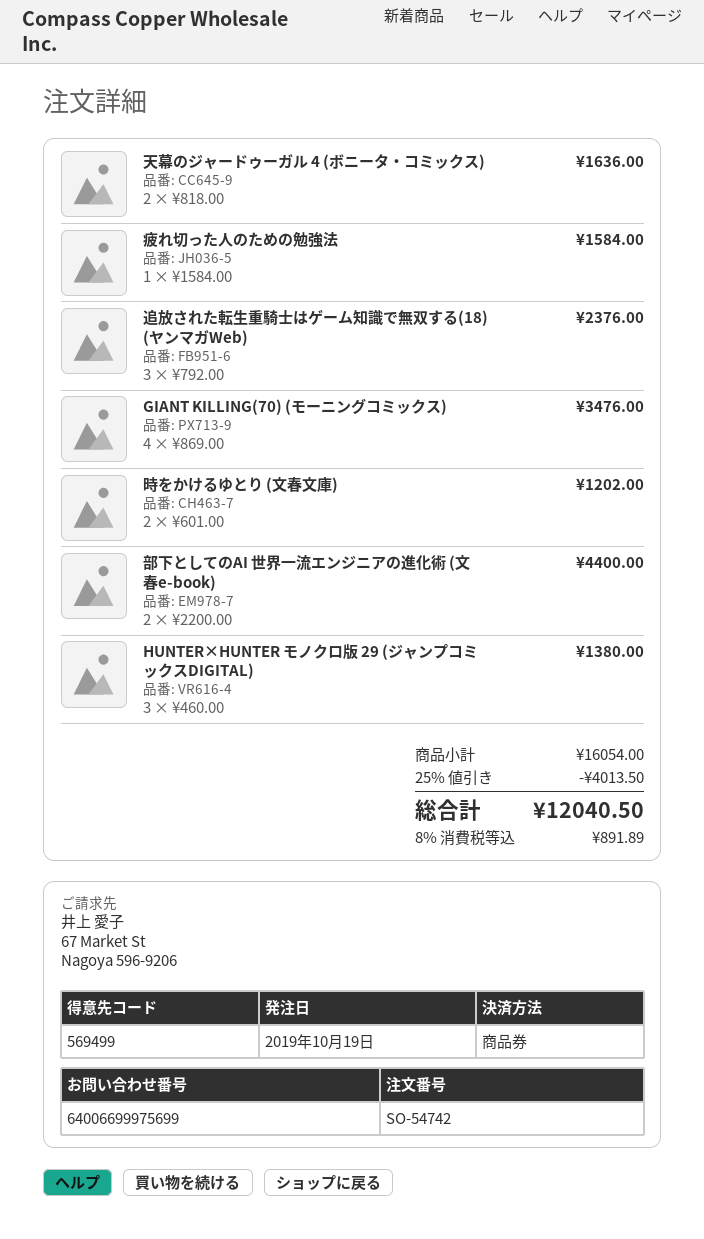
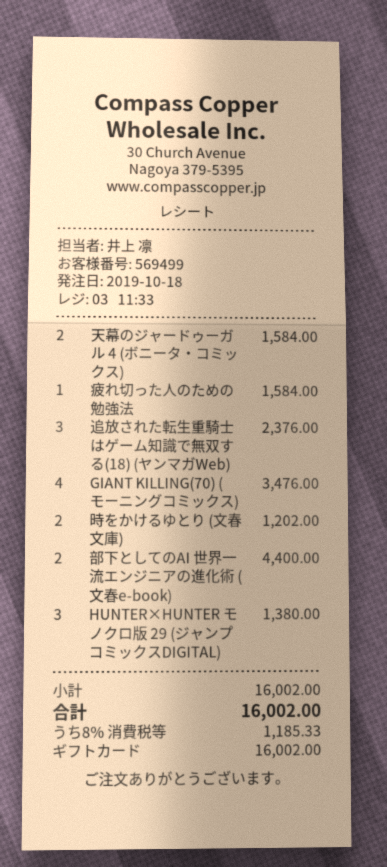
order date: 2019-10-19 -> 2019-10-18
天幕のジャードゥーガル 4 (ボニータ・コミックス): 2 for 1636.00 -> 2 for 1584.00
subtotal: 16054.00 -> 16002.00
discount: 25% = 4013.50 -> none
tax: 8% = 891.89 -> 8% = 1185.33
total: 12040.50 -> 16002.00

